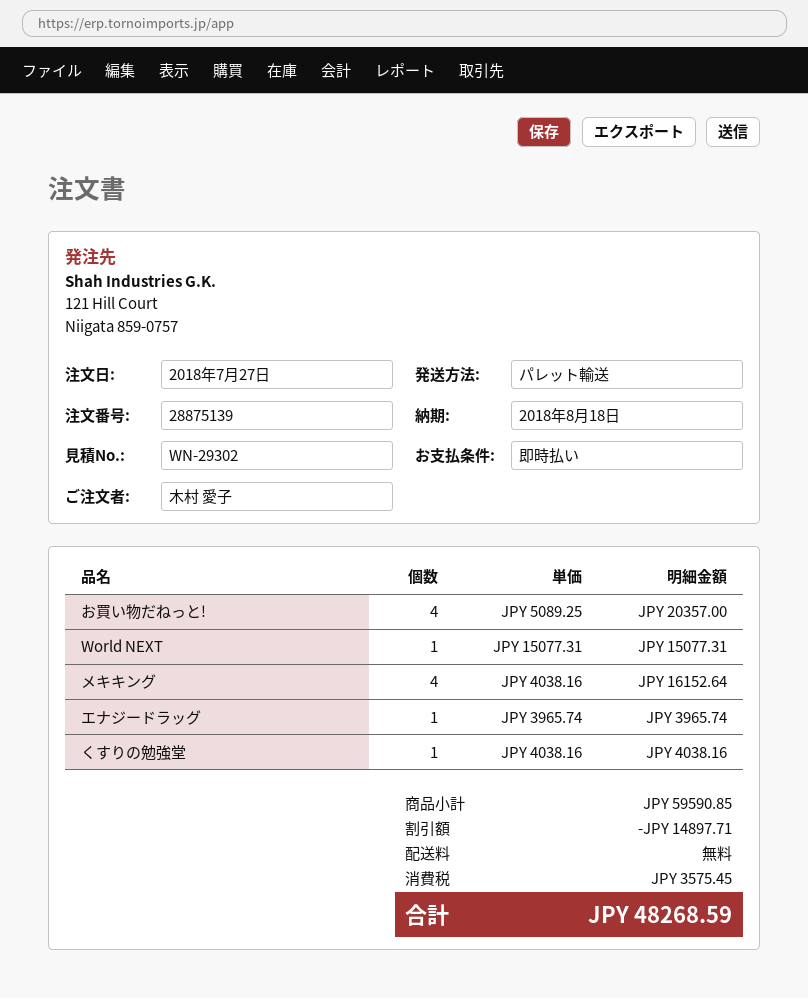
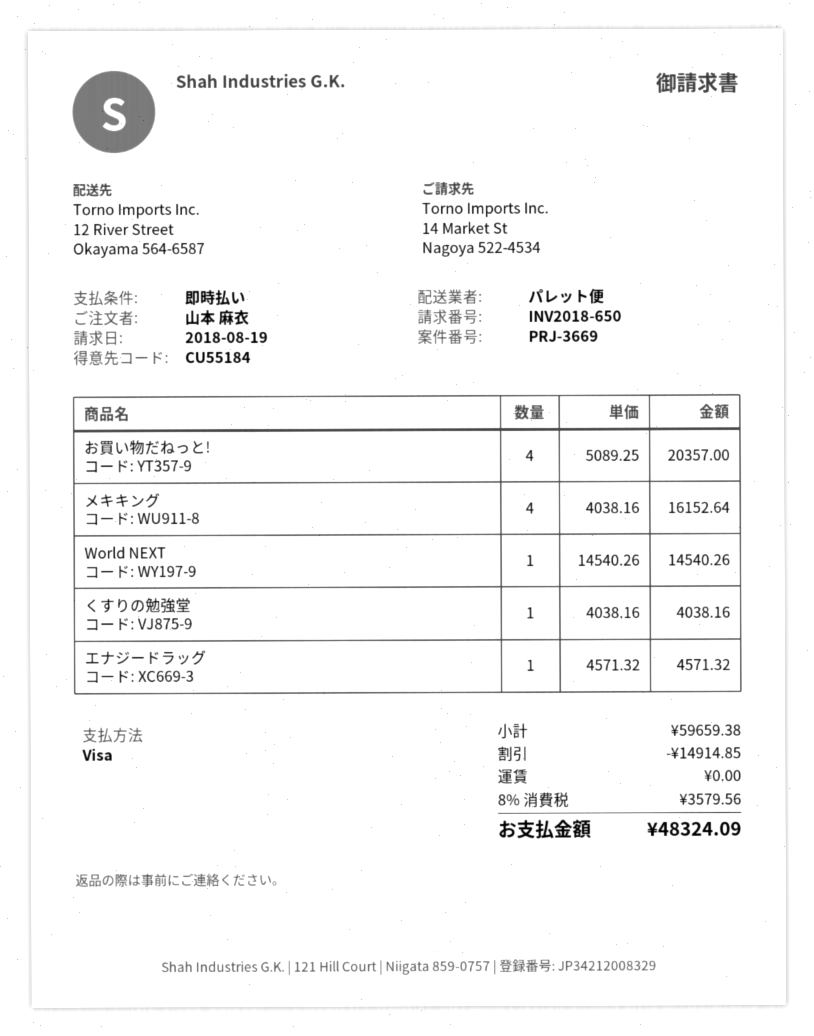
ordered by: 木村 愛子 -> 山本 麻衣
World NEXT: 1 x 15077.31 = 15077.31 -> 1 x 14540.26 = 14540.26
エナジードラッグ: 1 x 3965.74 = 3965.74 -> 1 x 4571.32 = 4571.32
subtotal: 59590.85 -> 59659.38
discount: 14897.71 -> 14914.85
tax: 3575.45 -> 3579.56
total: 48268.59 -> 48324.09

